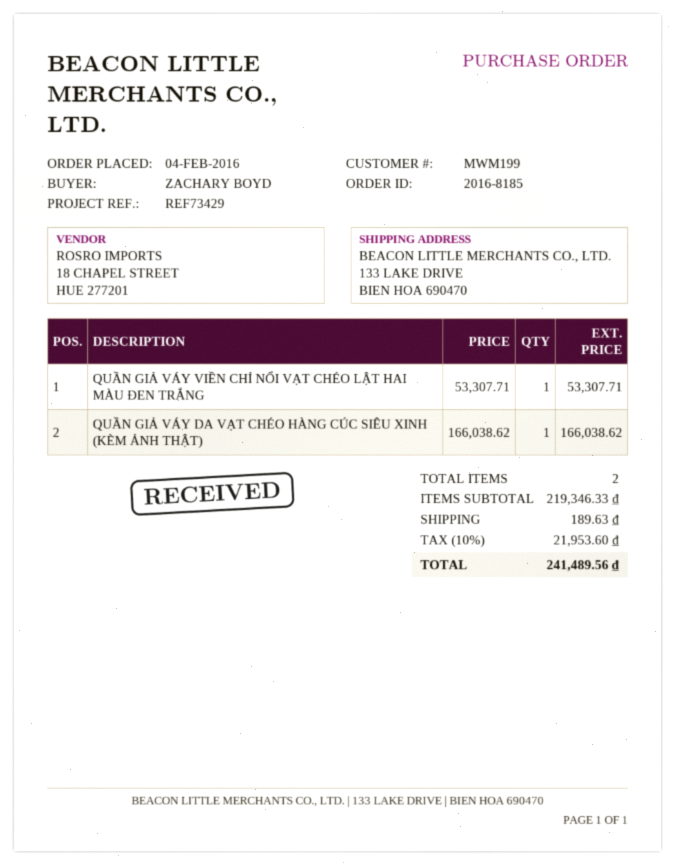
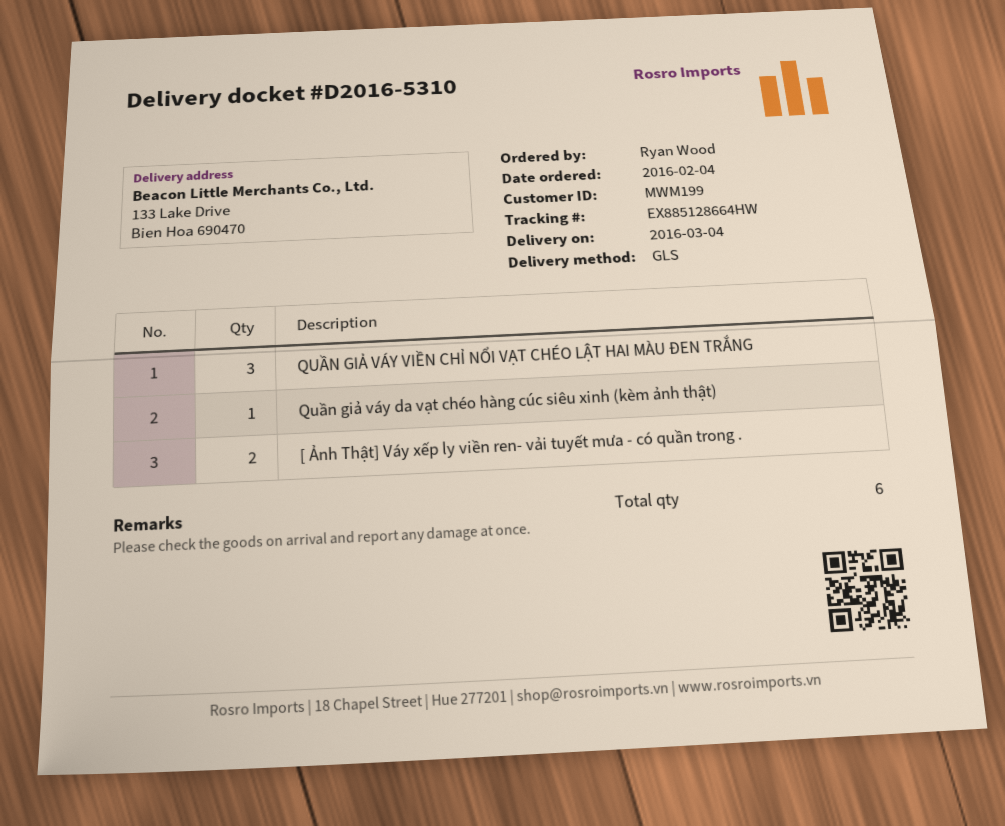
ordered by: ZACHARY BOYD -> Ryan Wood
QUẦN GIẢ VÁY VIỀN CHỈ NỔI VẠT CHÉO LẬT HAI MÀU ĐEN TRẮNG: 1 -> 3
[ Ảnh Thật] Váy xếp ly viền ren- vải tuyết mưa - có quần trong .: none -> 2
total quantity: 2 -> 6

